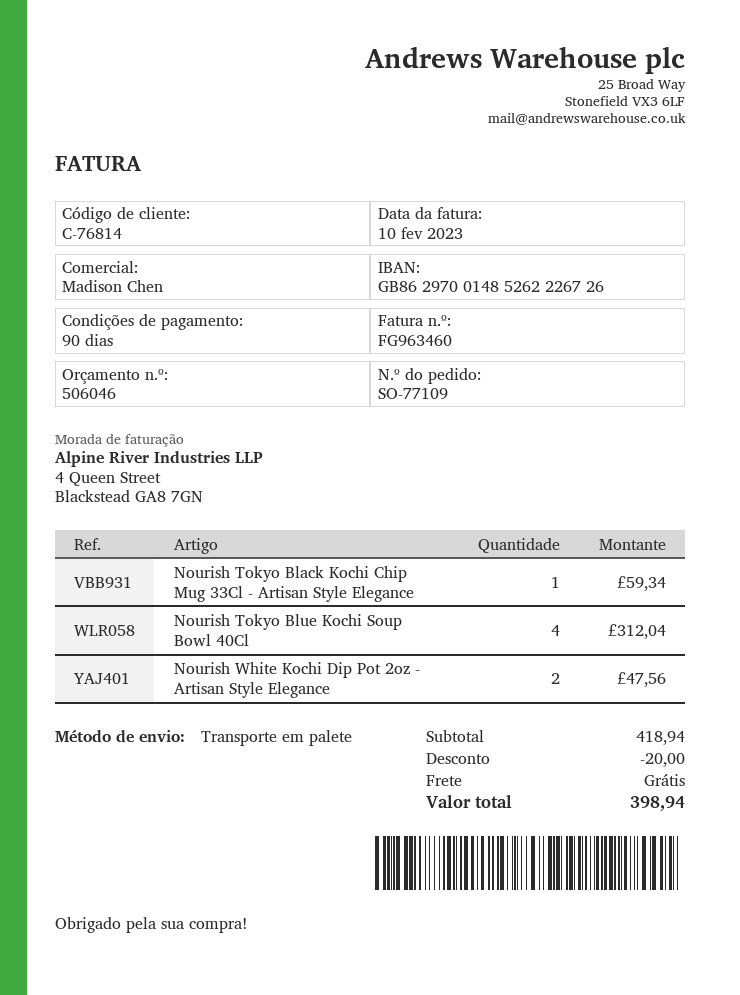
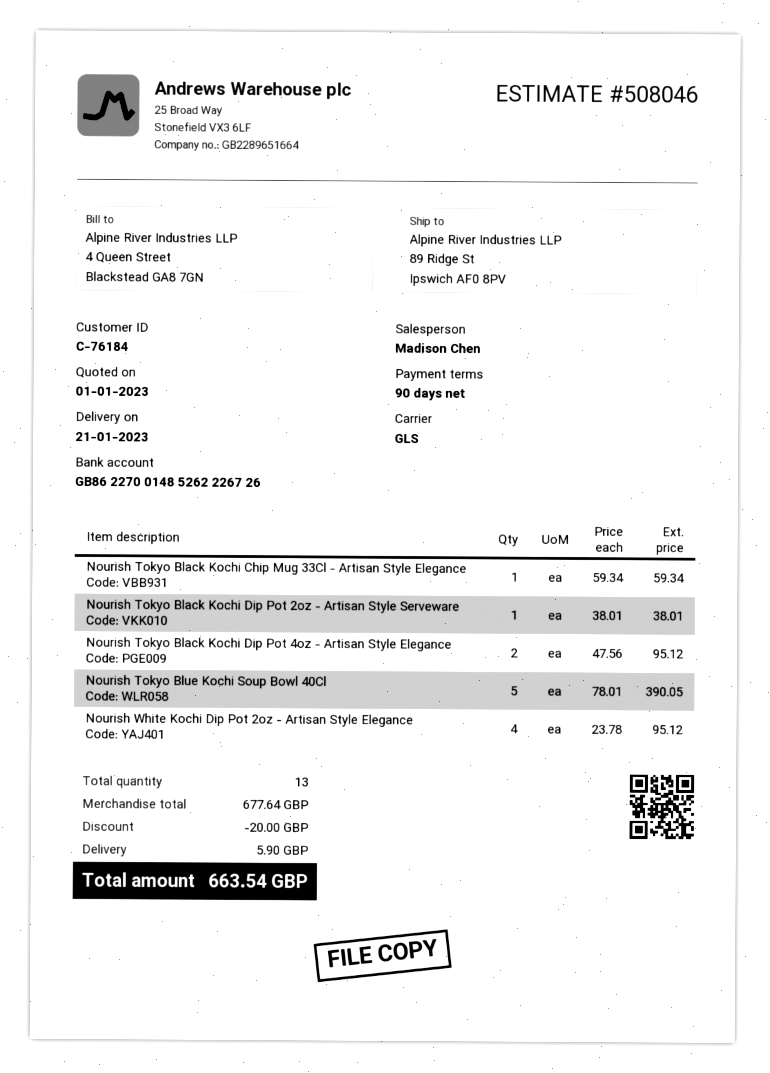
quote number: 506046 -> 508046
customer number: C-76814 -> C-76184
bank account: GB86297001485262226726 -> GB86227001485262226726
shipping method: pallet freight -> GLS
Nourish Tokyo Blue Kochi Soup Bowl 40Cl: 4 for 312.04 -> 5 for 390.05
Nourish White Kochi Dip Pot 2oz - Artisan Style Elegance: 2 for 47.56 -> 4 for 95.12
Nourish Tokyo Black Kochi Dip Pot 2oz - Artisan Style Serveware: none -> 1 for 38.01
Nourish Tokyo Black Kochi Dip Pot 4oz - Artisan Style Elegance: none -> 2 for 95.12
subtotal: 418.94 -> 677.64
shipping: 0.00 -> 5.90
total: 398.94 -> 663.54

